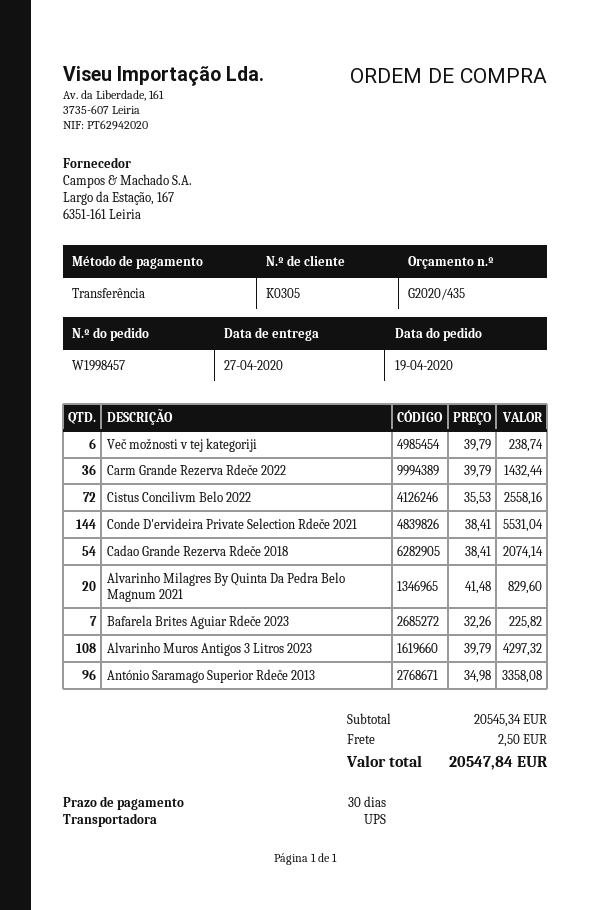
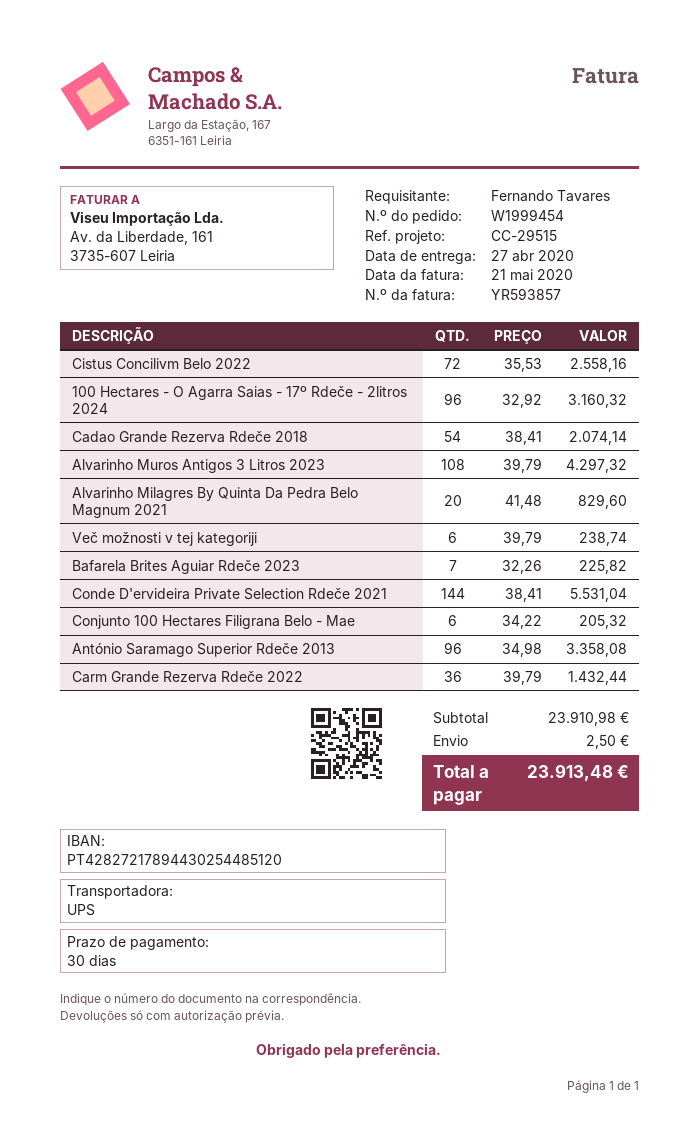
order number: W1998457 -> W1999454
100 Hectares - O Agarra Saias - 17º Rdeče - 2litros 2024: none -> 96 x 32.92 = 3160.32
Conjunto 100 Hectares Filigrana Belo - Mae: none -> 6 x 34.22 = 205.32
subtotal: 20545.34 -> 23910.98
total: 20547.84 -> 23913.48

